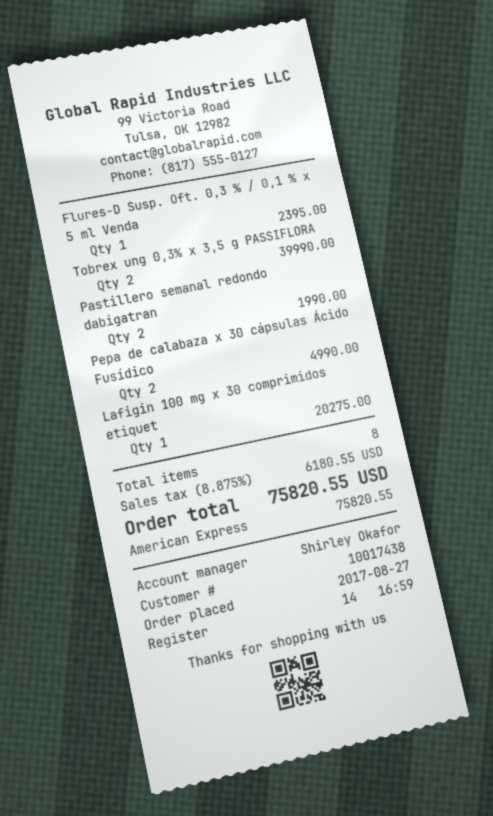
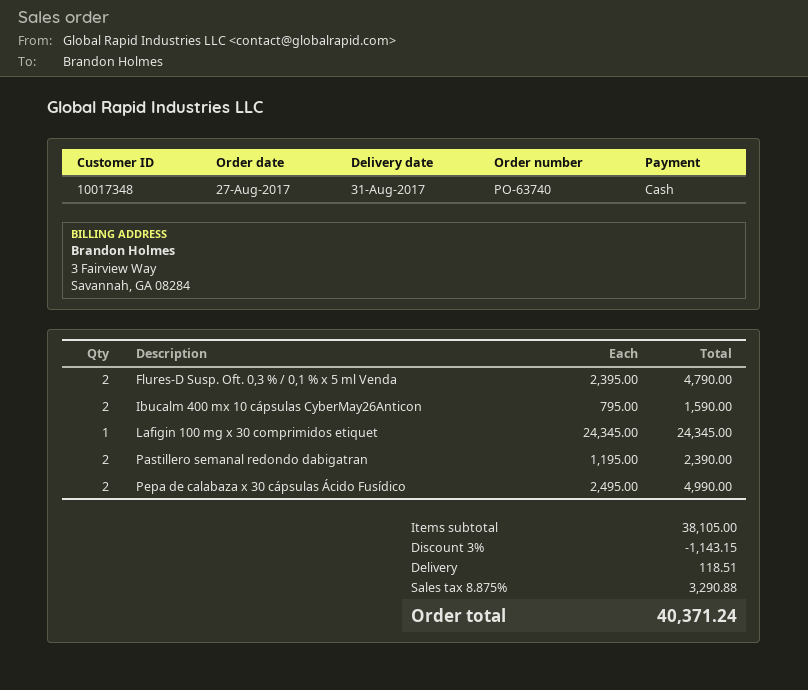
customer number: 10017438 -> 10017348
payment method: American Express -> cash
Flures-D Susp. Oft. 0,3 % / 0,1 % x 5 ml Venda: 1 for 2395.00 -> 2 for 4790.00
Tobrex ung 0,3% x 3,5 g PASSIFLORA: 2 for 39990.00 -> none
Pastillero semanal redondo dabigatran: 2 for 1990.00 -> 2 for 2390.00
Lafigin 100 mg x 30 comprimidos etiquet: 1 for 20275.00 -> 1 for 24345.00
Ibucalm 400 mx 10 cápsulas CyberMay26Anticon: none -> 2 for 1590.00
discount: none -> 3% = 1143.15
shipping: none -> 118.51
tax: 8.875% = 6180.55 -> 8.875% = 3290.88
total: 75820.55 -> 40371.24

